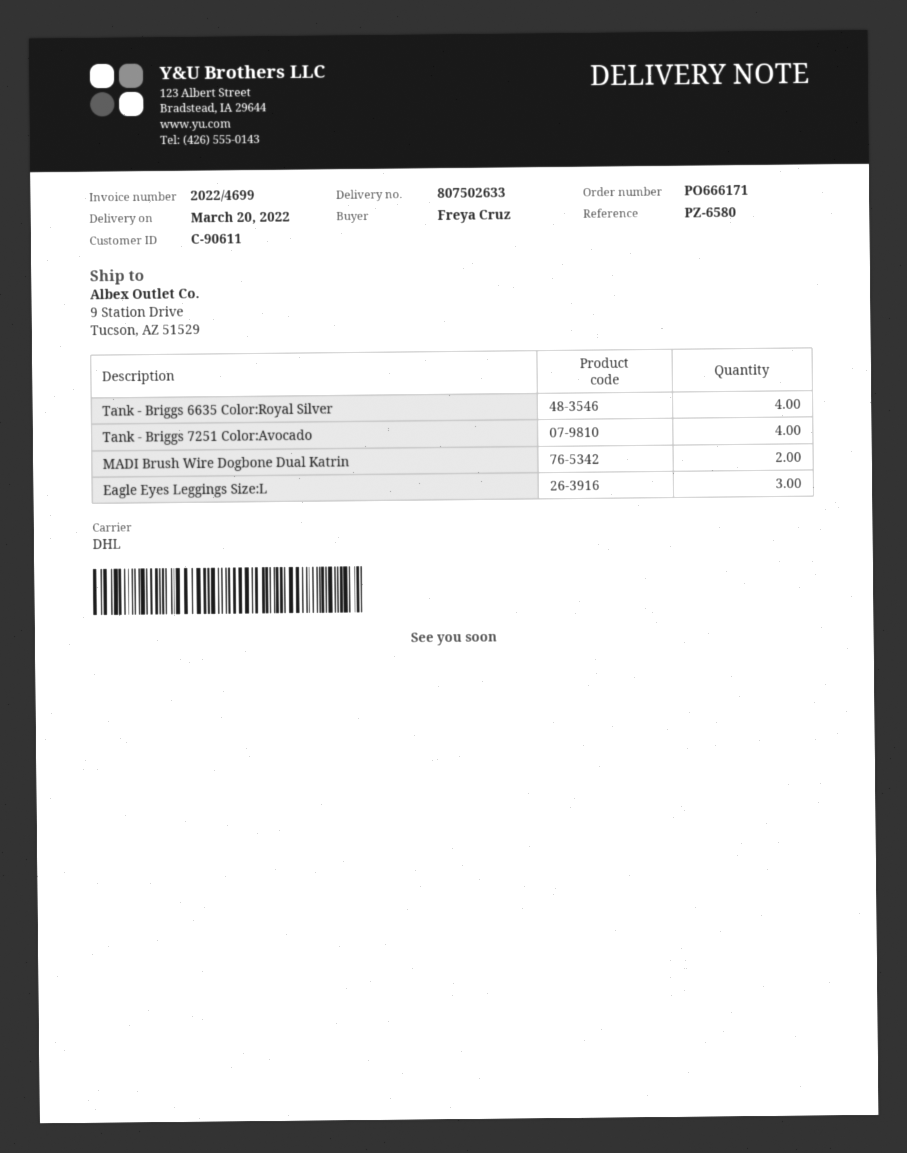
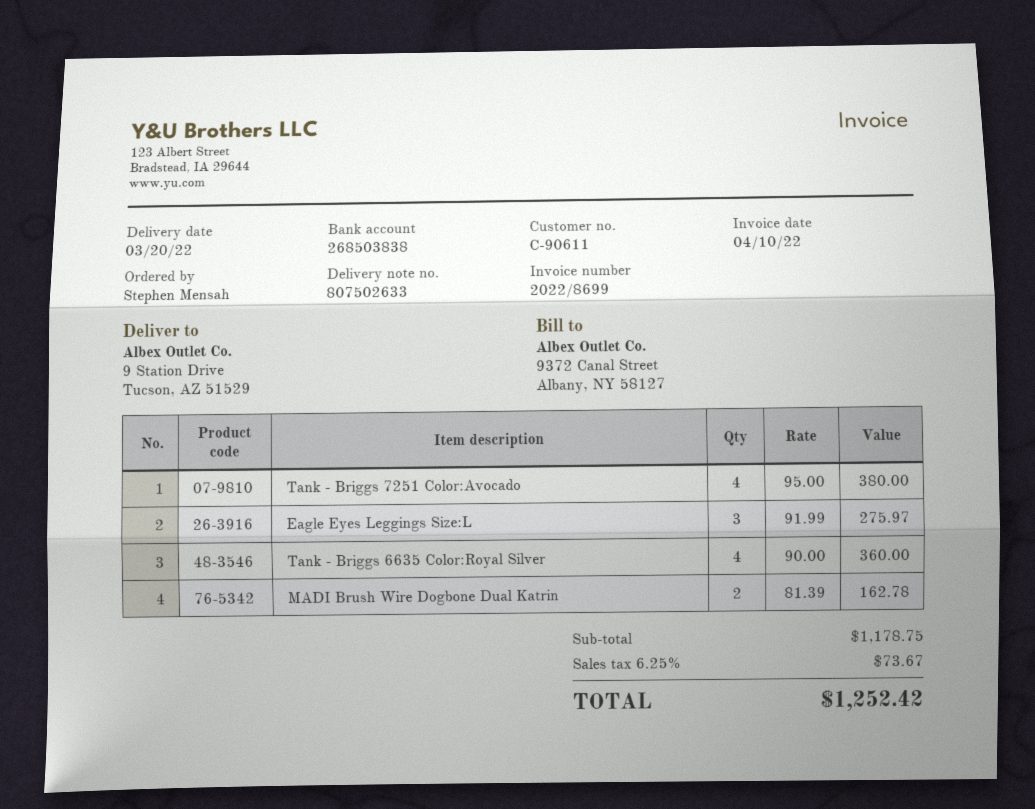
invoice number: 2022/4699 -> 2022/8699
ordered by: Freya Cruz -> Stephen Mensah

